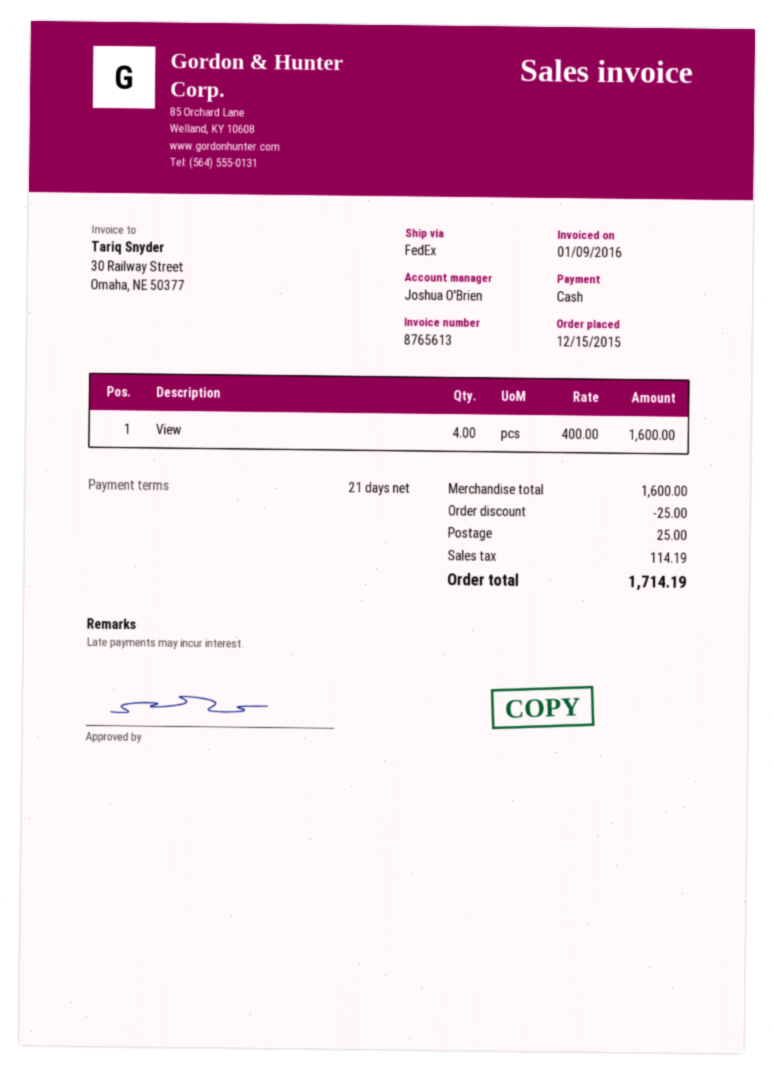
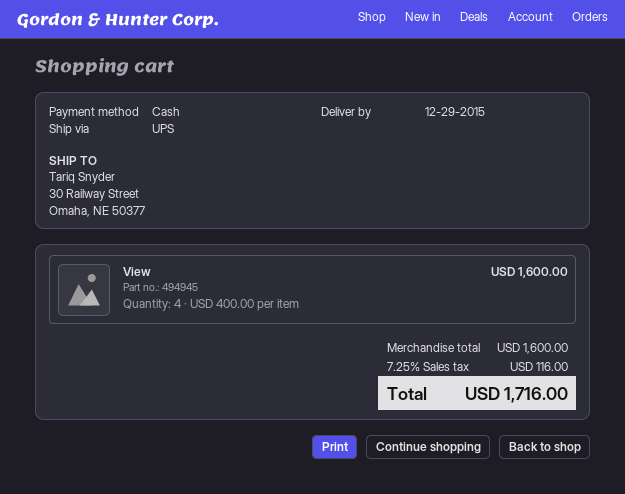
shipping method: FedEx -> UPS
discount: 25.00 -> none
shipping: 25.00 -> none
tax: 114.19 -> 116.00
total: 1714.19 -> 1716.00

